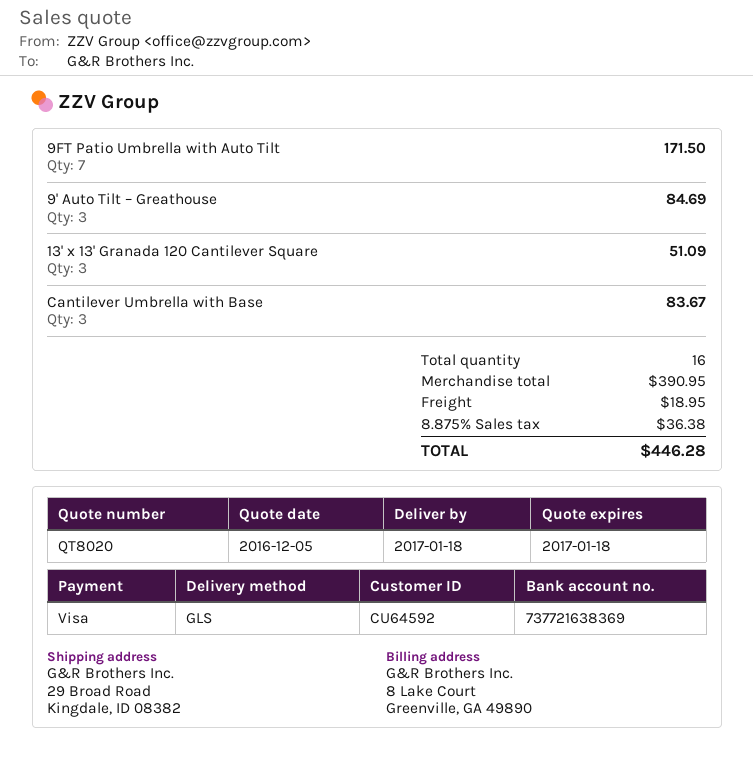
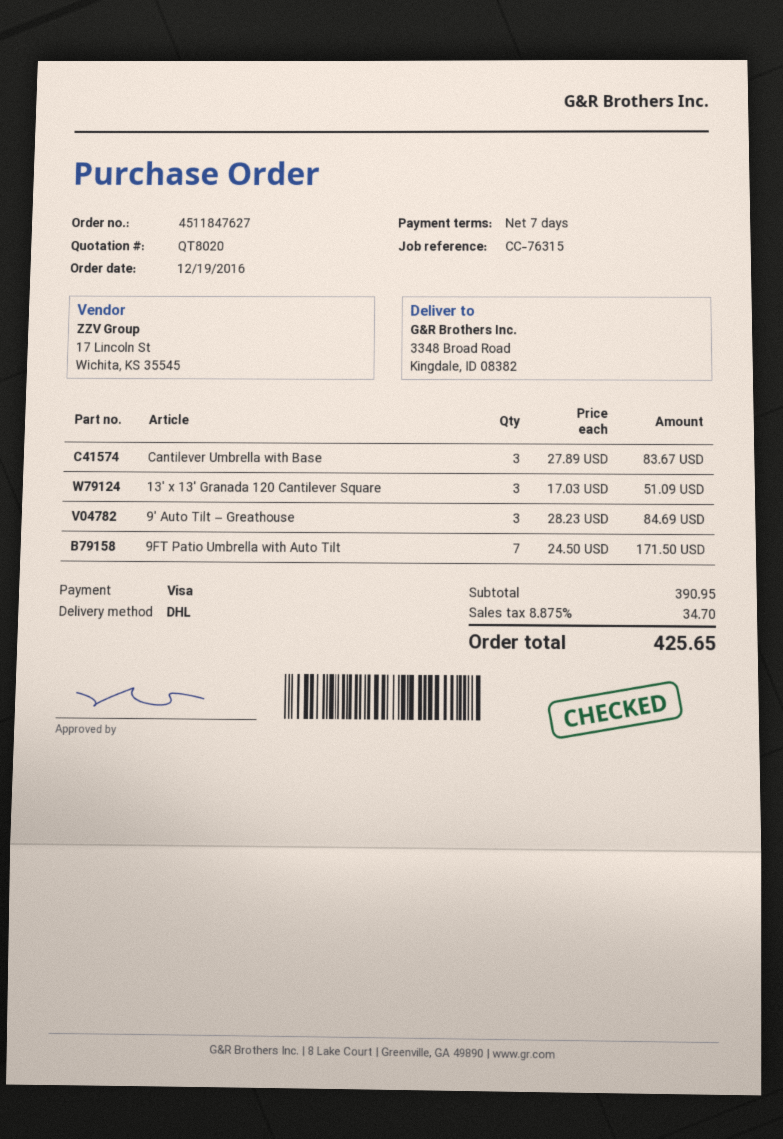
shipping method: GLS -> DHL
ship to: 29 Broad Road, Kingdale, ID 08382 -> 3348 Broad Road, Kingdale, ID 08382
shipping: 18.95 -> none
tax: 8.875% = 36.38 -> 8.875% = 34.70
total: 446.28 -> 425.65

